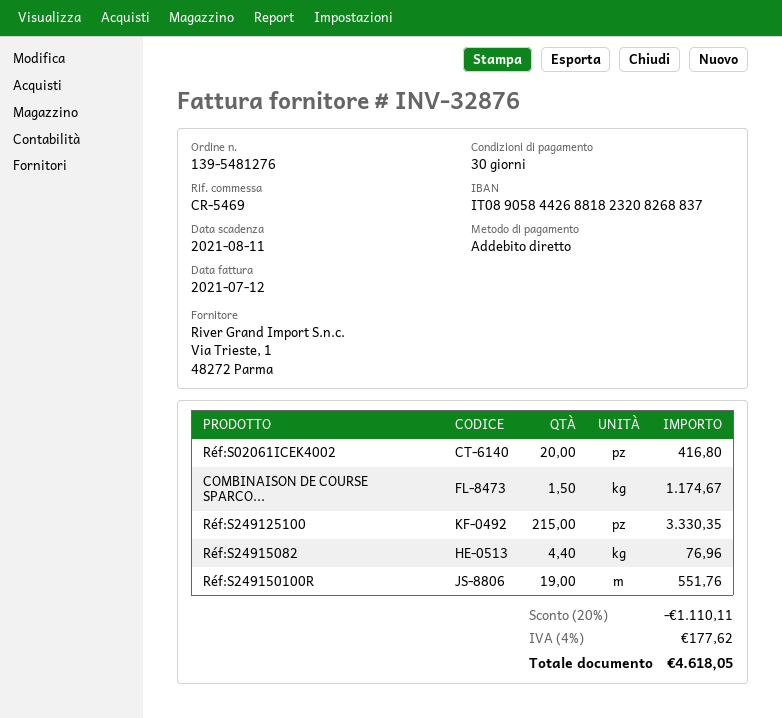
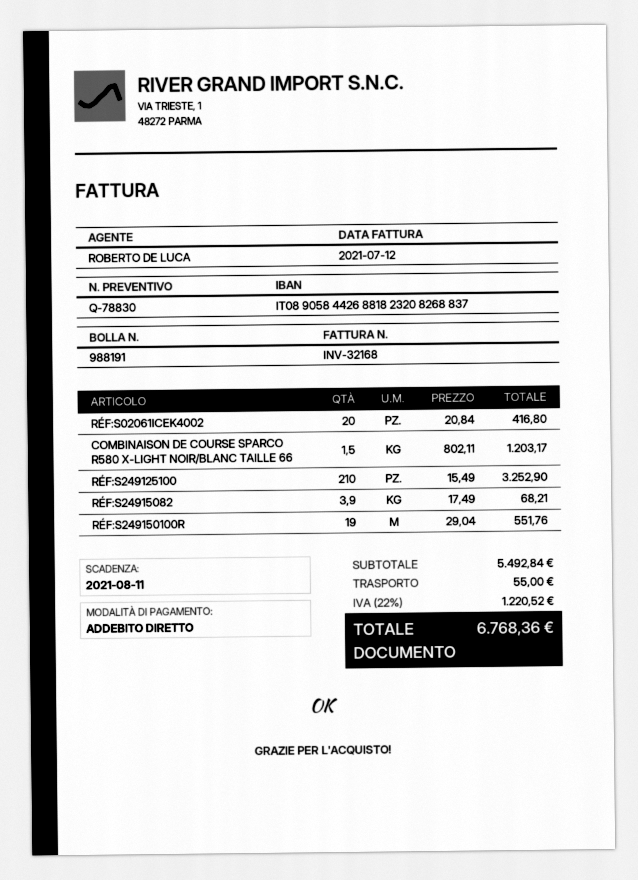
invoice number: INV-32876 -> INV-32168
COMBINAISON DE COURSE SPARCO...: 1.5 for 1174.67 -> 1.5 for 1203.17
Réf:S249125100: 215 for 3330.35 -> 210 for 3252.90
Réf:S24915082: 4.4 for 76.96 -> 3.9 for 68.21
discount: 20% = 1110.11 -> none
shipping: none -> 55.00
tax: 4% = 177.62 -> 22% = 1220.52
total: 4618.05 -> 6768.36

